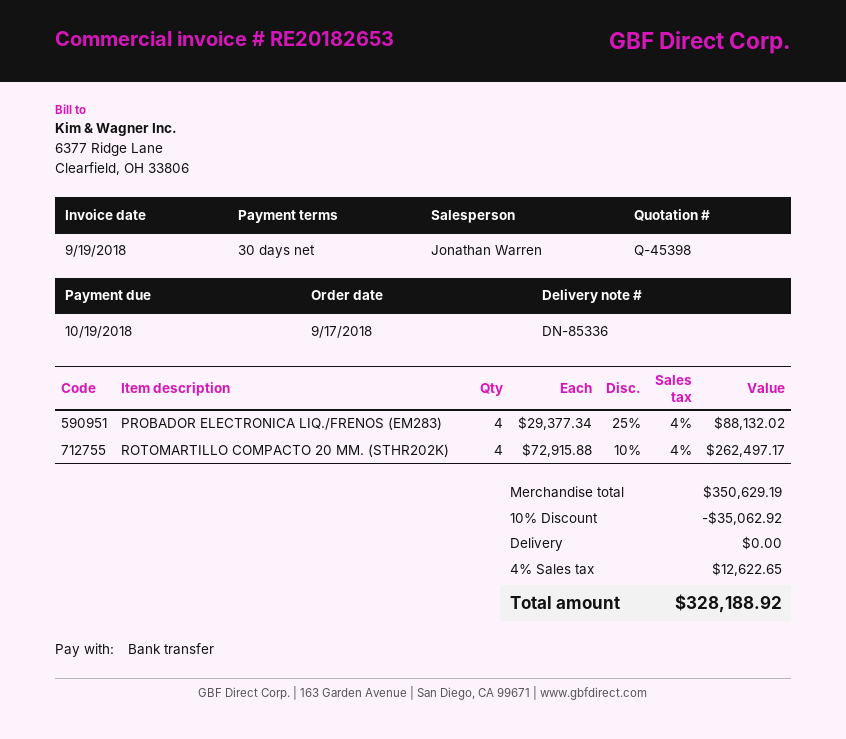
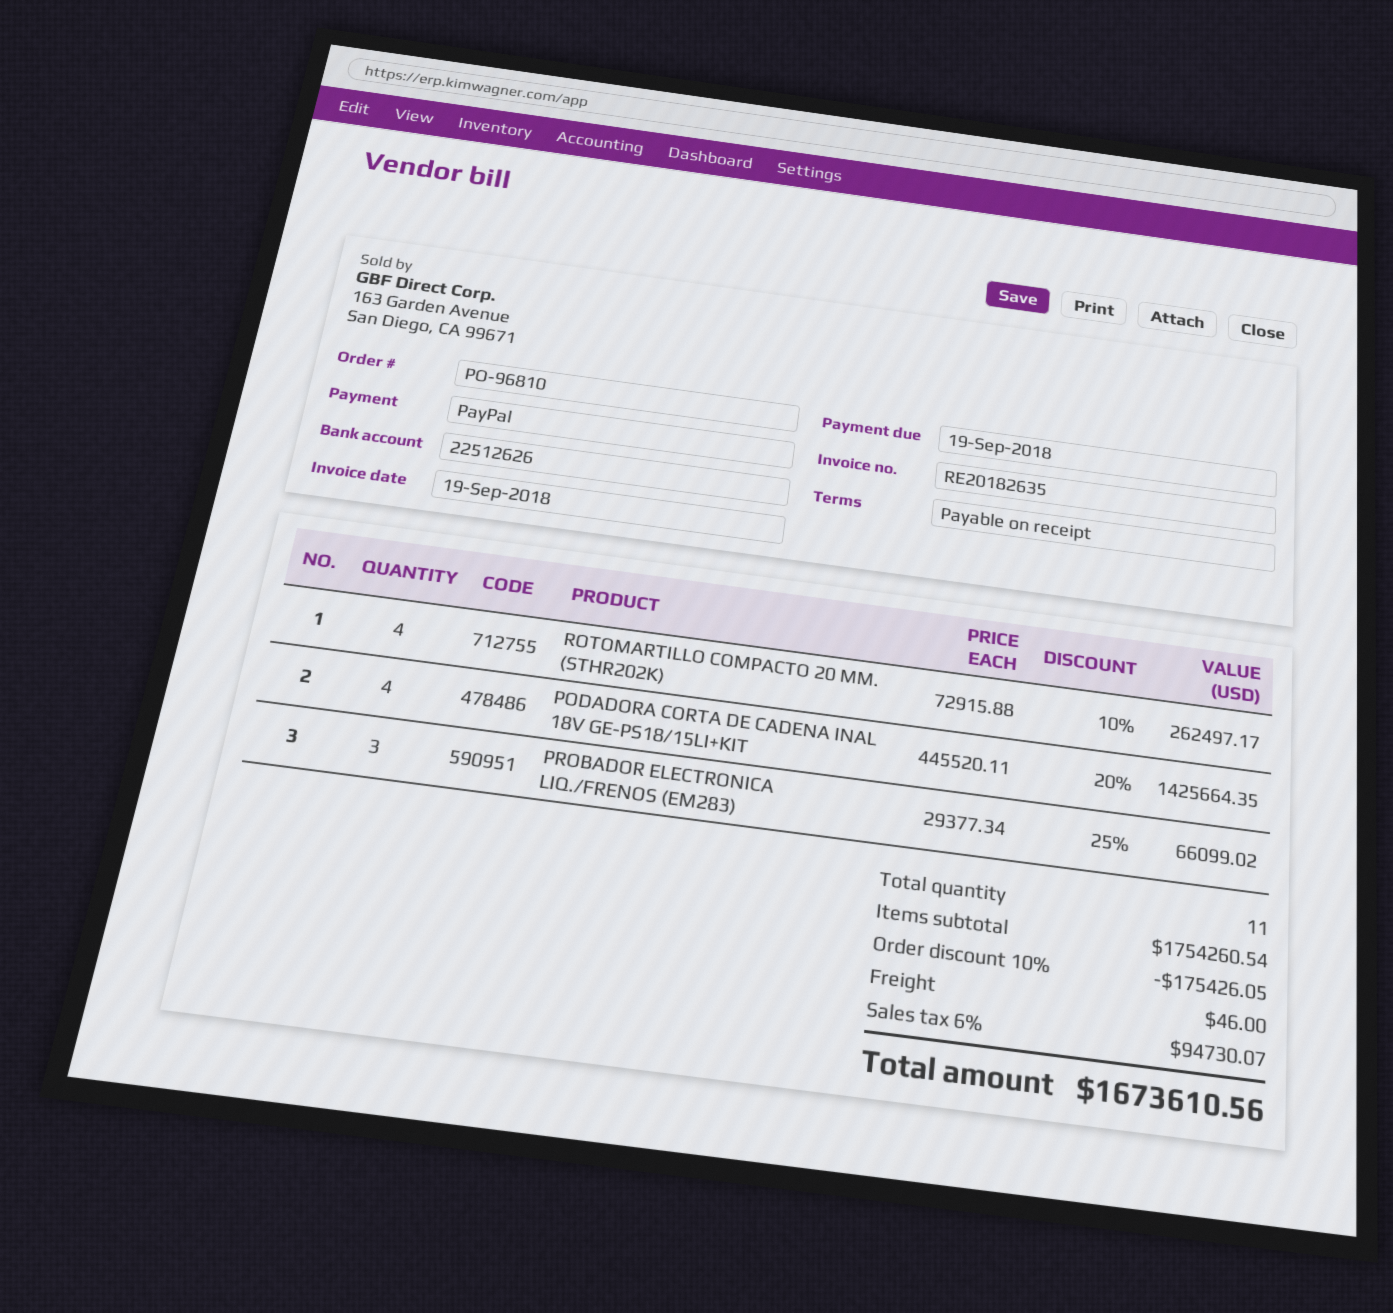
invoice number: RE20182653 -> RE20182635
payment terms: 30 days -> on receipt
due date: 2018-10-19 -> 2018-09-19
payment method: bank transfer -> PayPal
PROBADOR ELECTRONICA LIQ./FRENOS (EM283): 4 x 29377.34 - 25% = 88132.02 -> 3 x 29377.34 - 25% = 66099.02
PODADORA CORTA DE CADENA INAL 18V GE-PS18/15LI+KIT: none -> 4 x 445520.11 - 20% = 1425664.35
subtotal: 350629.19 -> 1754260.54
discount: 10% = 35062.92 -> 10% = 175426.05
shipping: 0.00 -> 46.00
tax: 4% = 12622.65 -> 6% = 94730.07
total: 328188.92 -> 1673610.56

